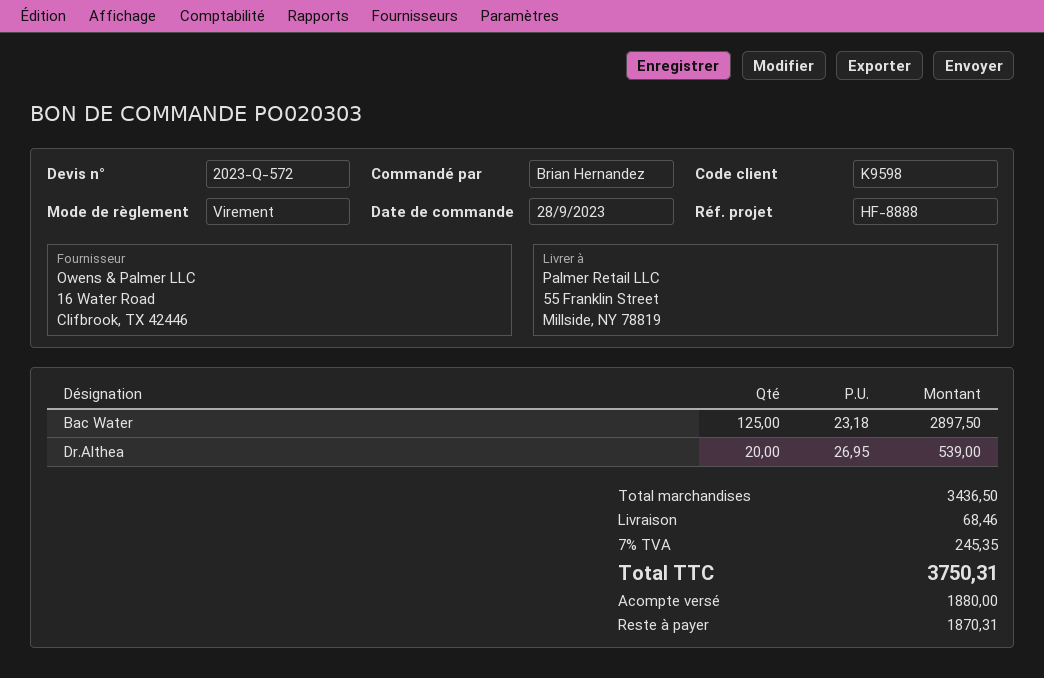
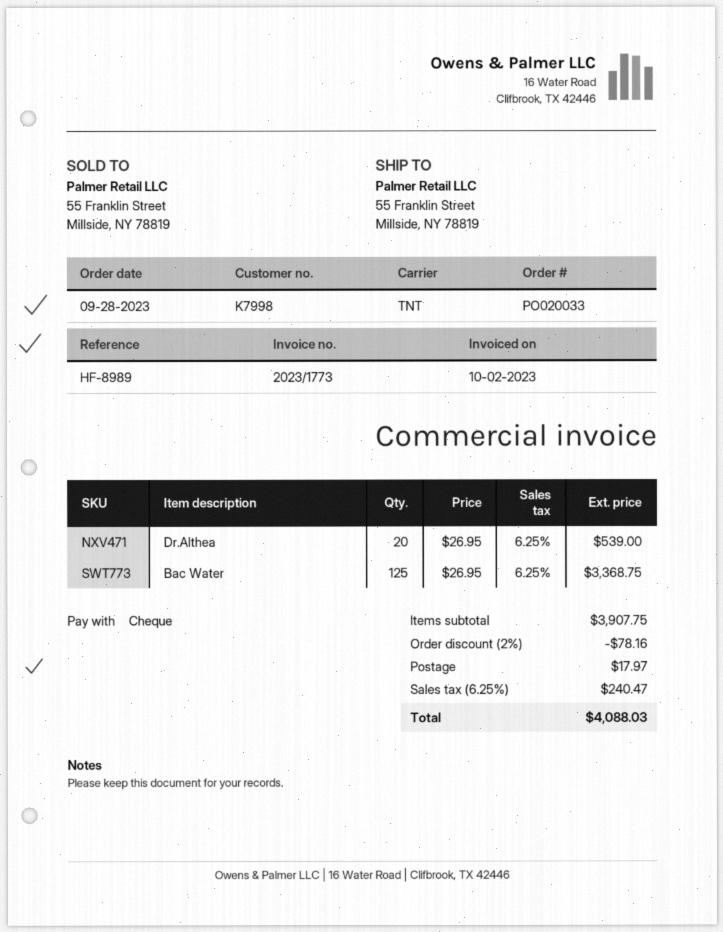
order number: PO020303 -> PO020033
customer number: K9598 -> K7998
reference: HF-8888 -> HF-8989
payment method: bank transfer -> cheque
Bac Water: 125 x 23.18 = 2897.50 -> 125 x 26.95 = 3368.75
subtotal: 3436.50 -> 3907.75
discount: none -> 2% = 78.16
shipping: 68.46 -> 17.97
tax: 7% = 245.35 -> 6.25% = 240.47
total: 3750.31 -> 4088.03

